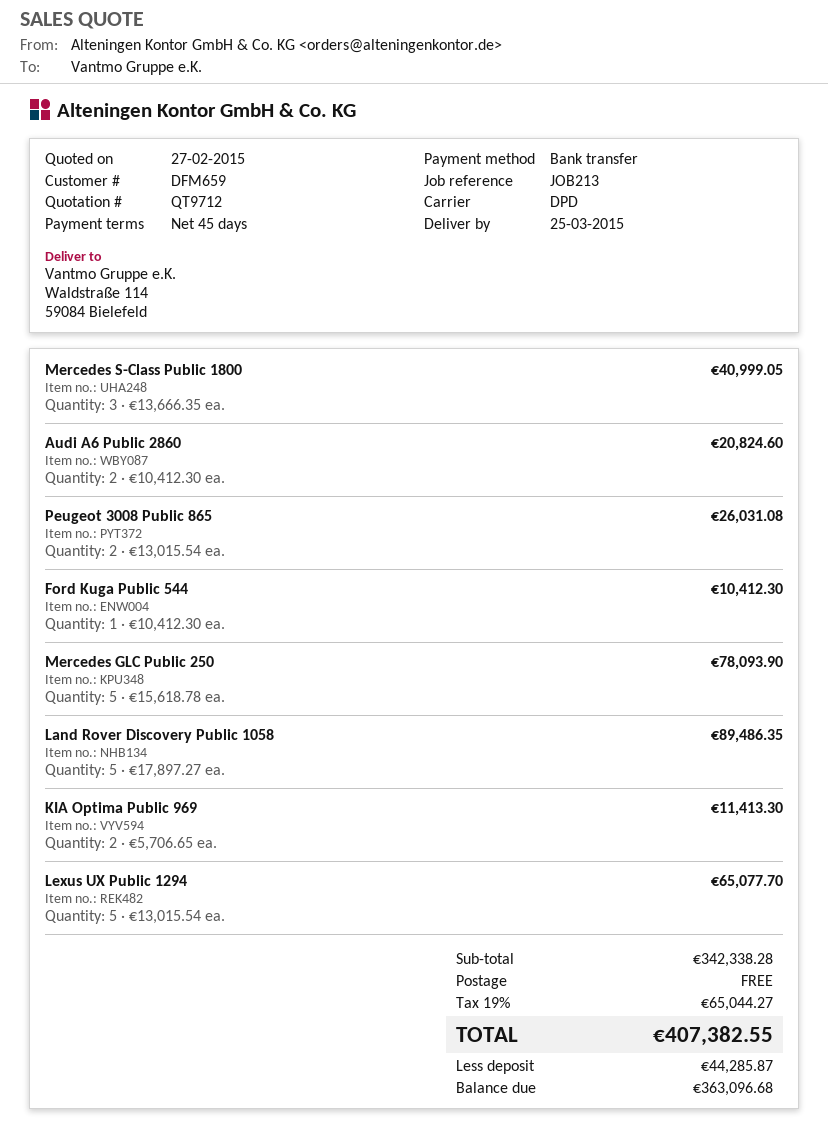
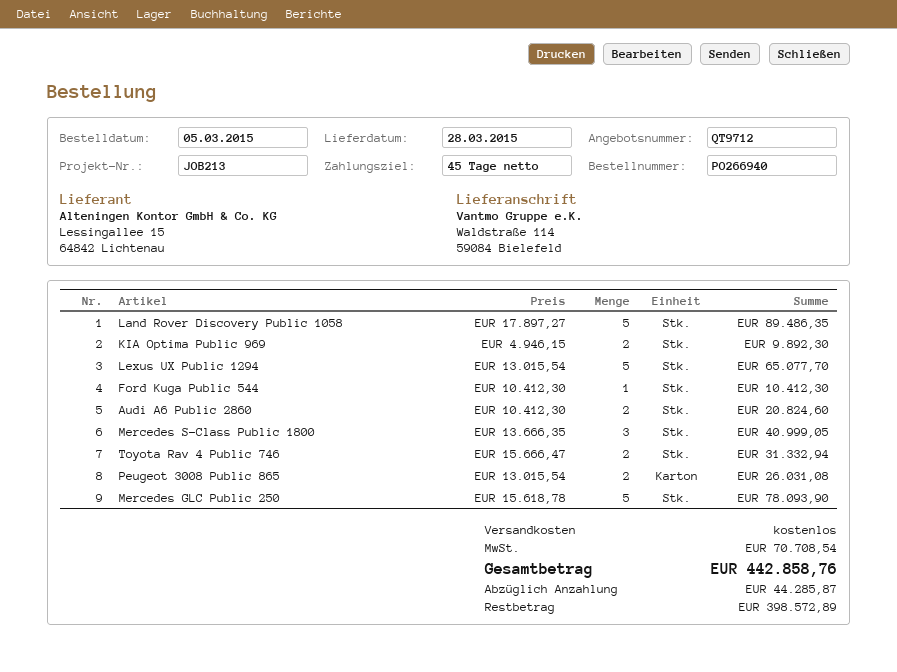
delivery date: 2015-03-25 -> 2015-03-28
KIA Optima Public 969: 2 x 5706.65 = 11413.30 -> 2 x 4946.15 = 9892.30
Toyota Rav 4 Public 746: none -> 2 x 15666.47 = 31332.94
tax: 65044.27 -> 70708.54
total: 407382.55 -> 442858.76
balance: 363096.68 -> 398572.89

